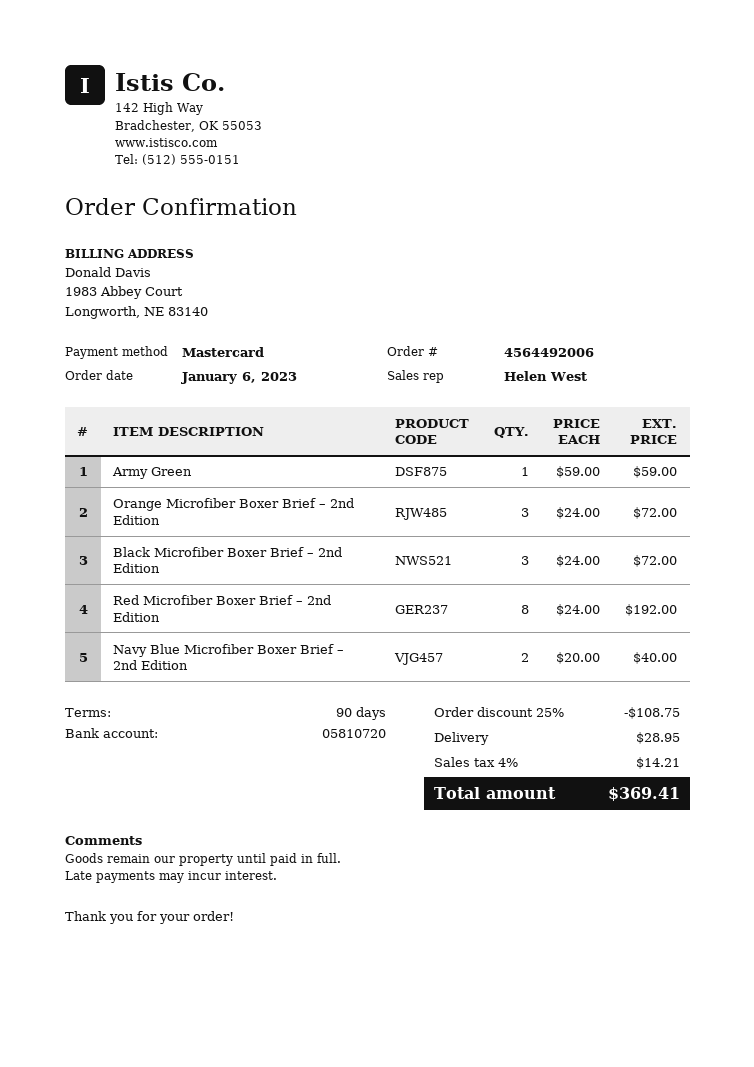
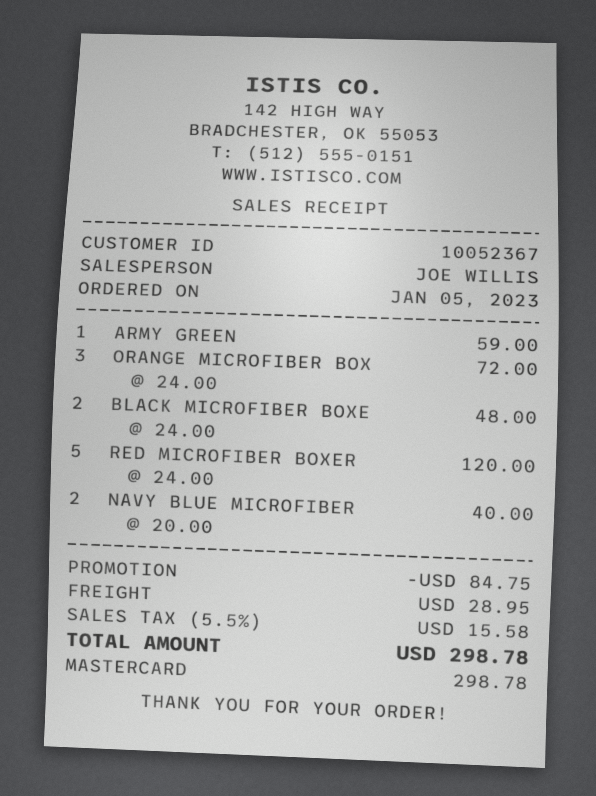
order date: 2023-01-06 -> 2023-01-05
sales rep: Helen West -> JOE WILLIS
Black Microfiber Boxer Brief – 2nd Edition: 3 x 24.00 = 72.00 -> 2 x 24.00 = 48.00
Red Microfiber Boxer Brief – 2nd Edition: 8 x 24.00 = 192.00 -> 5 x 24.00 = 120.00
discount: 108.75 -> 84.75
tax: 4% = 14.21 -> 5.5% = 15.58
total: 369.41 -> 298.78

